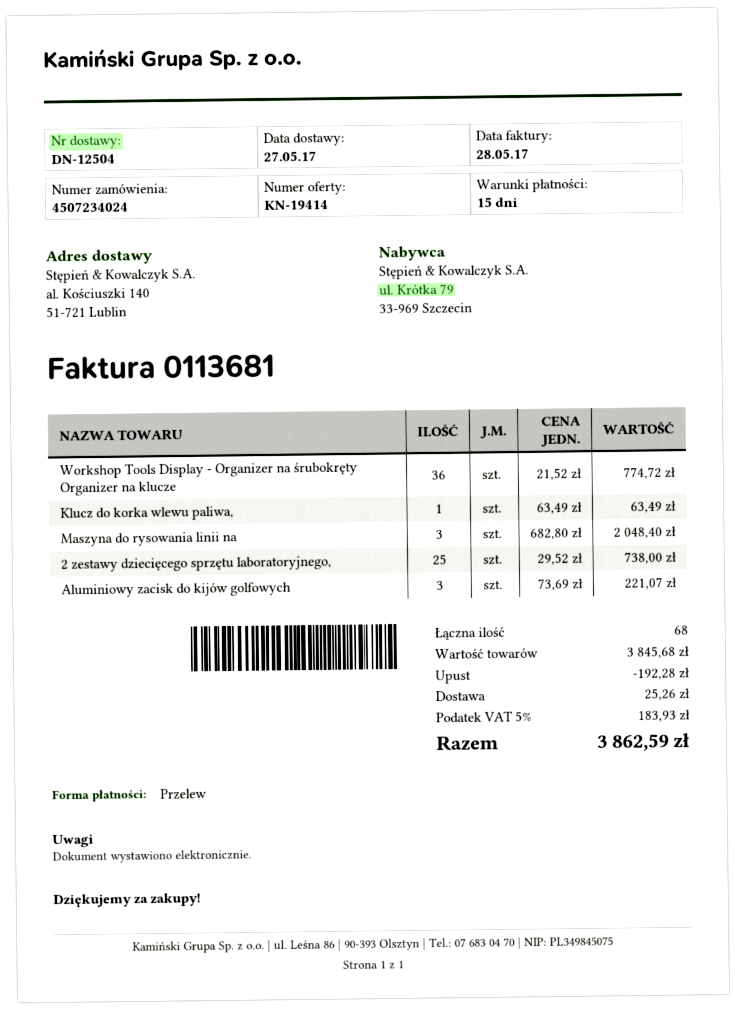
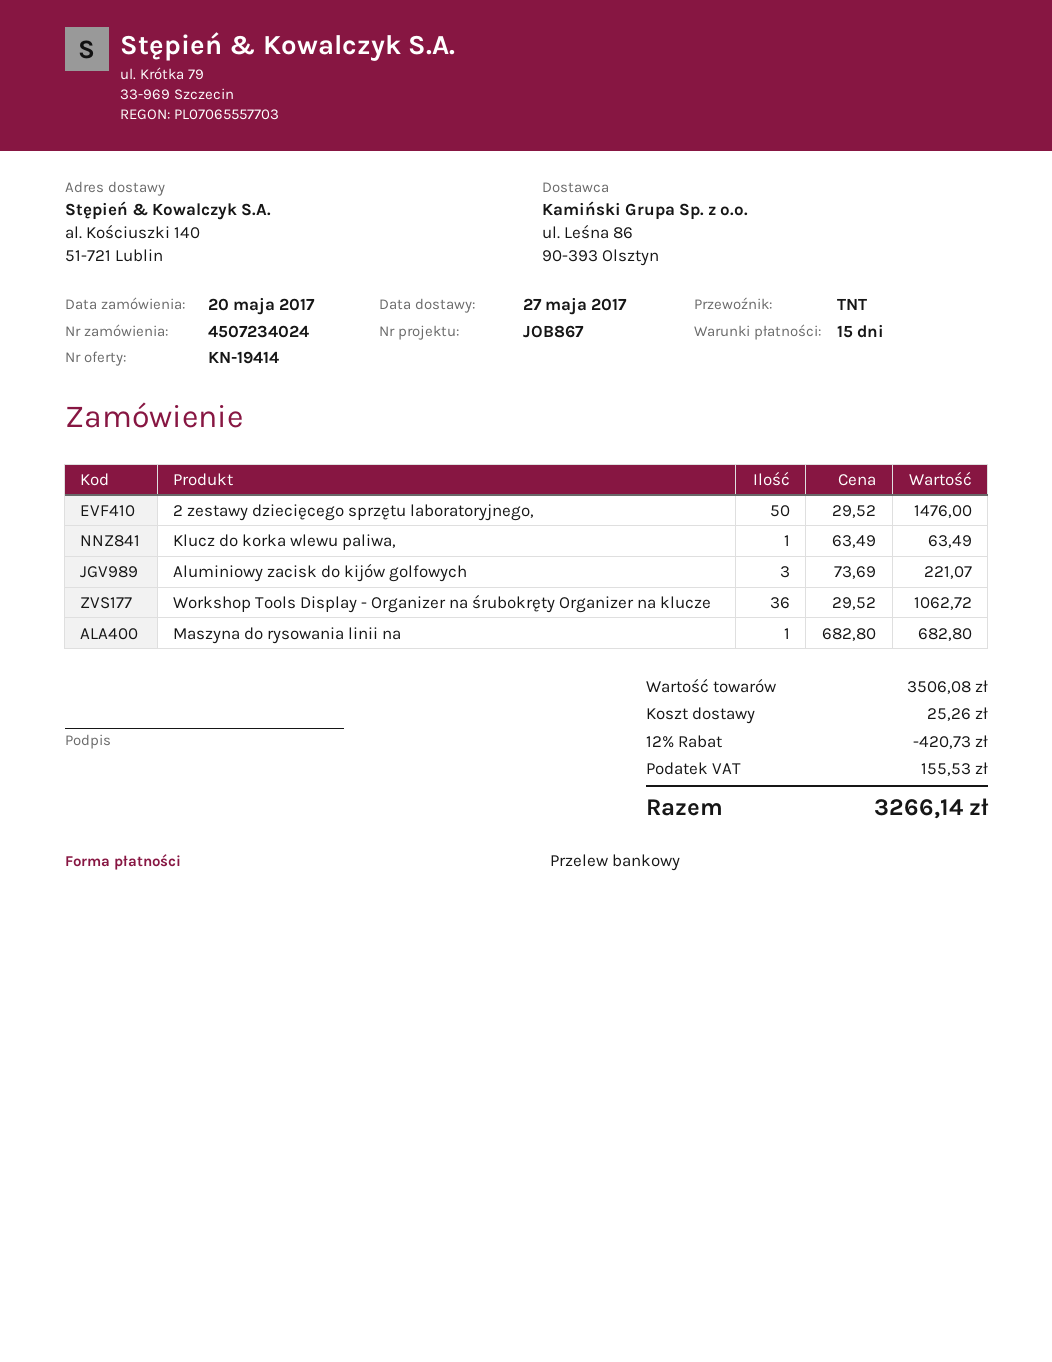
Workshop Tools Display - Organizer na śrubokręty Organizer na klucze: 36 x 21.52 = 774.72 -> 36 x 29.52 = 1062.72
Maszyna do rysowania linii na: 3 x 682.80 = 2048.40 -> 1 x 682.80 = 682.80
2 zestawy dziecięcego sprzętu laboratoryjnego,: 25 x 29.52 = 738.00 -> 50 x 29.52 = 1476.00
subtotal: 3845.68 -> 3506.08
discount: 192.28 -> 420.73
tax: 183.93 -> 155.53
total: 3862.59 -> 3266.14

